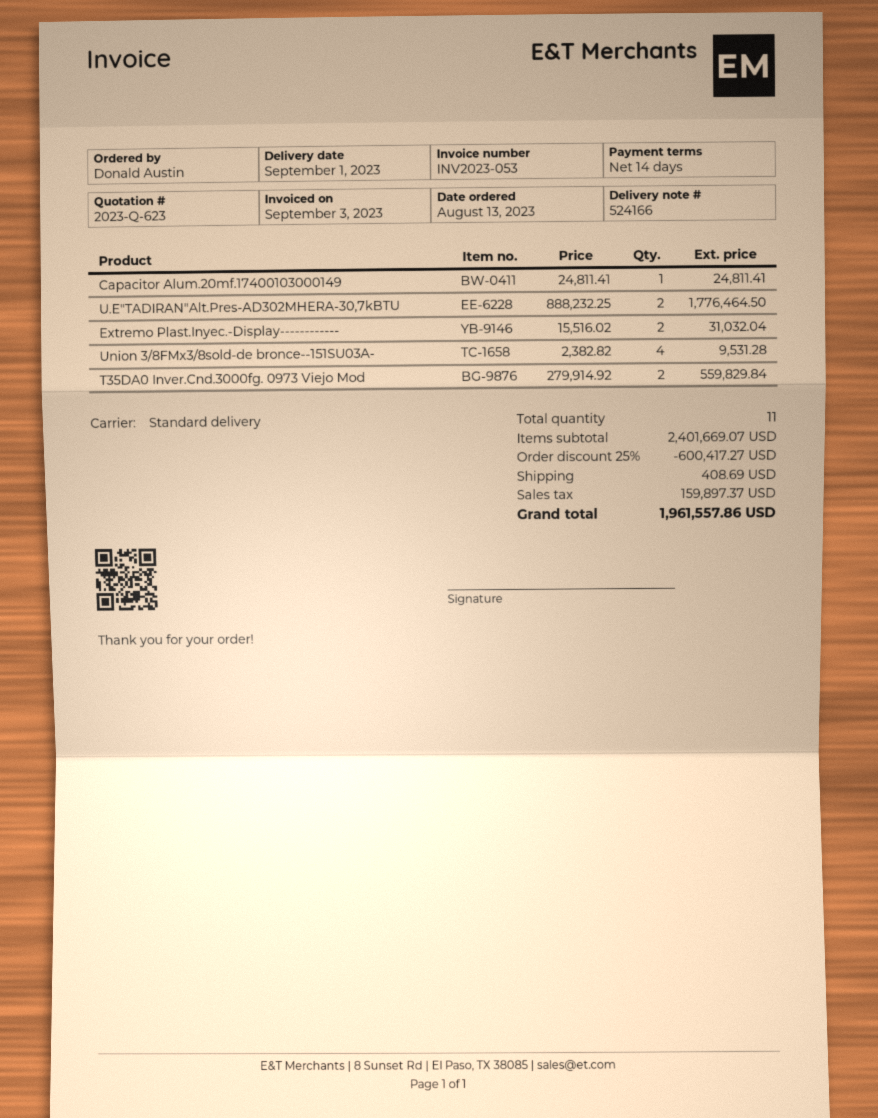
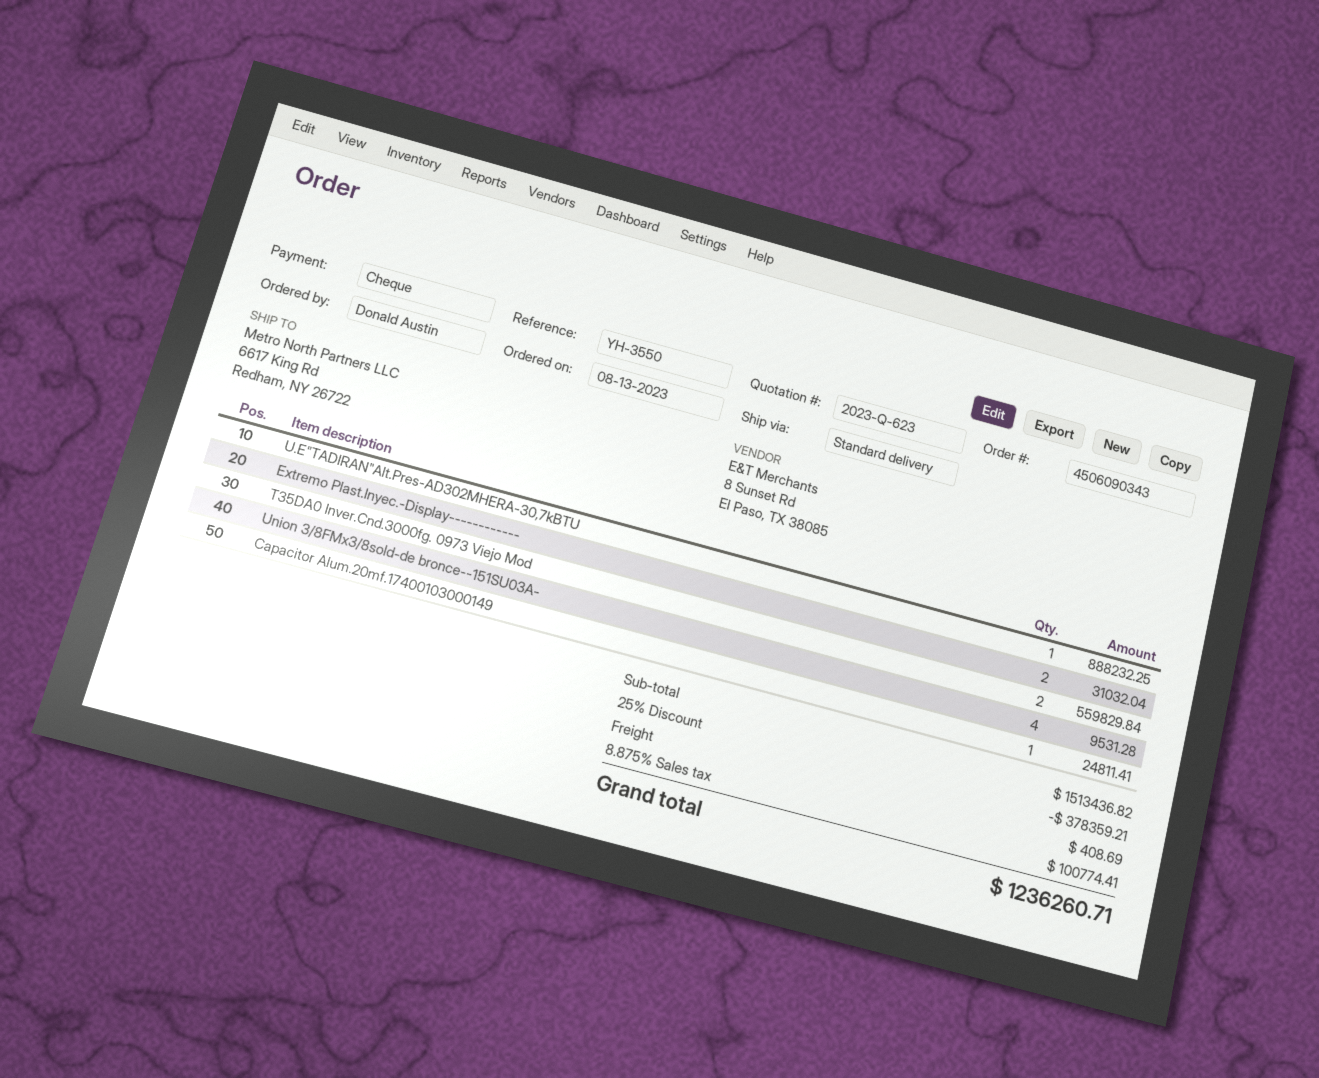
U.E"TADIRAN"Alt.Pres-AD302MHERA-30,7kBTU: 2 for 1776464.50 -> 1 for 888232.25
subtotal: 2401669.07 -> 1513436.82
discount: 25% = 600417.27 -> 25% = 378359.21
tax: 159897.37 -> 100774.41
total: 1961557.86 -> 1236260.71

